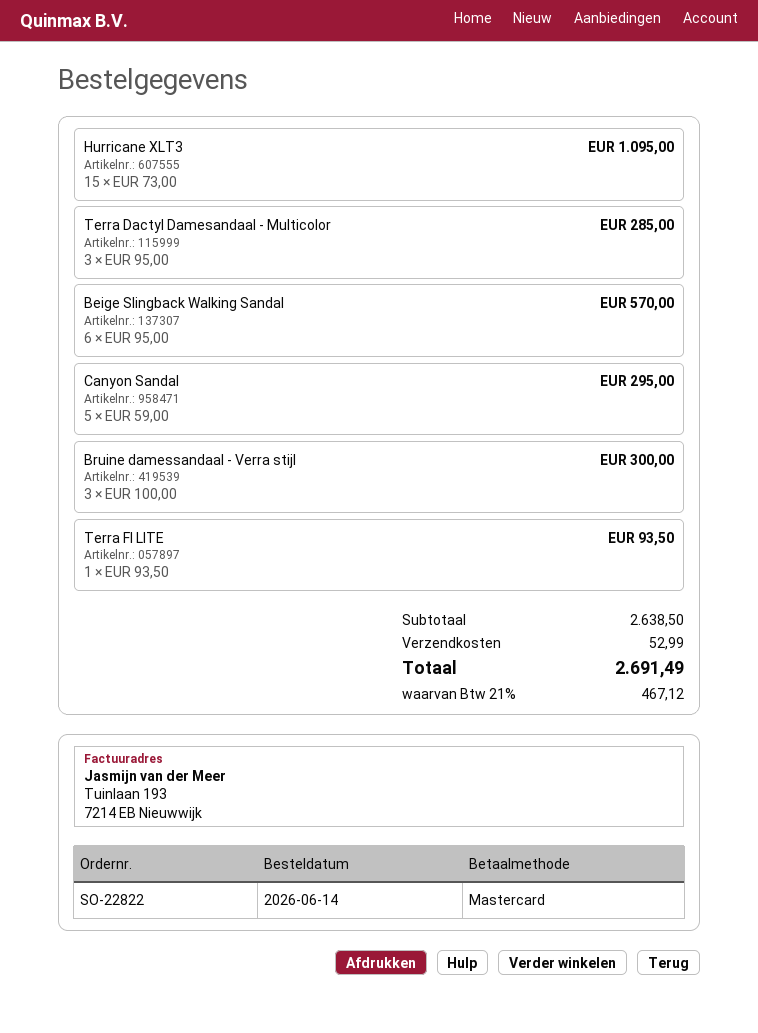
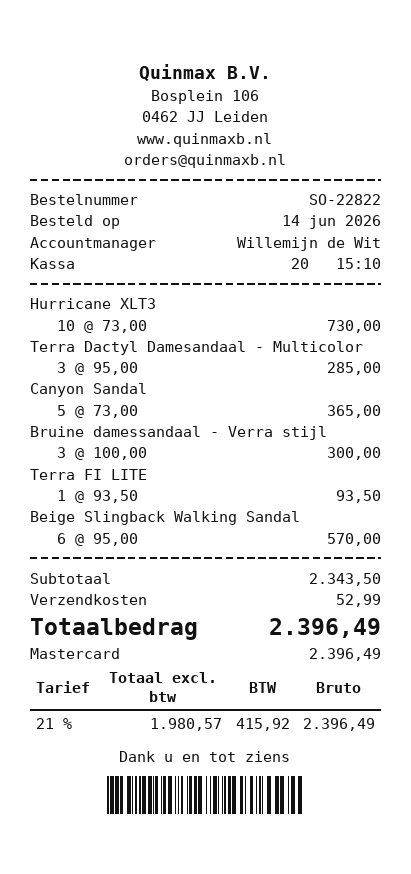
Hurricane XLT3: 15 x 73.00 = 1095.00 -> 10 x 73.00 = 730.00
Canyon Sandal: 5 x 59.00 = 295.00 -> 5 x 73.00 = 365.00
subtotal: 2638.50 -> 2343.50
tax: 21% = 467.12 -> 21% = 415.92
total: 2691.49 -> 2396.49

